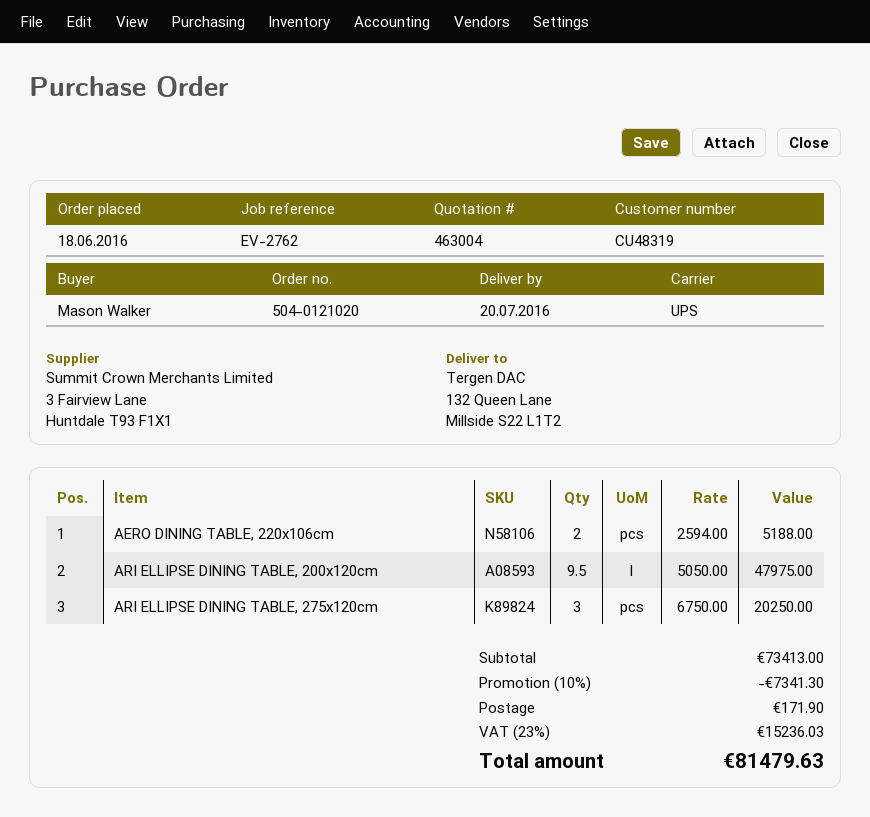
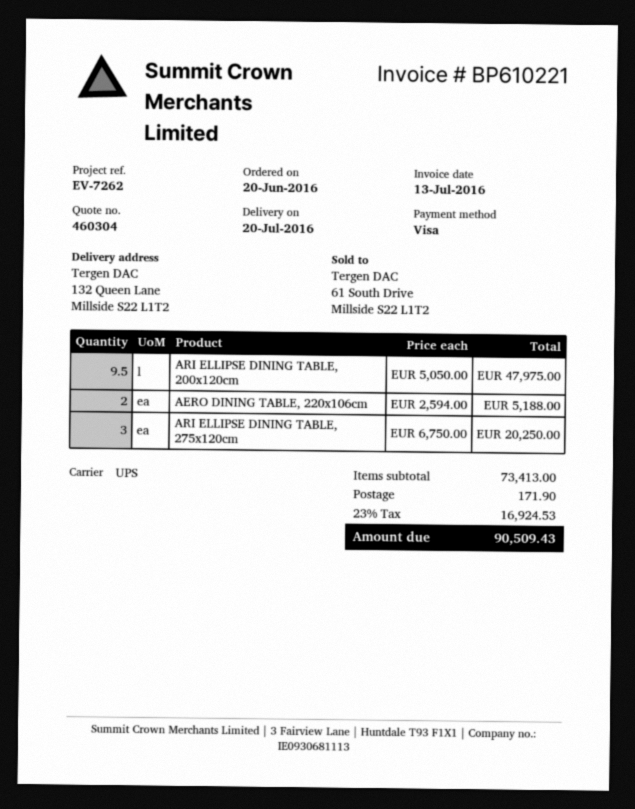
quote number: 463004 -> 460304
order date: 2016-06-18 -> 2016-06-20
reference: EV-2762 -> EV-7262
discount: 10% = 7341.30 -> none
tax: 23% = 15236.03 -> 23% = 16924.53
total: 81479.63 -> 90509.43

